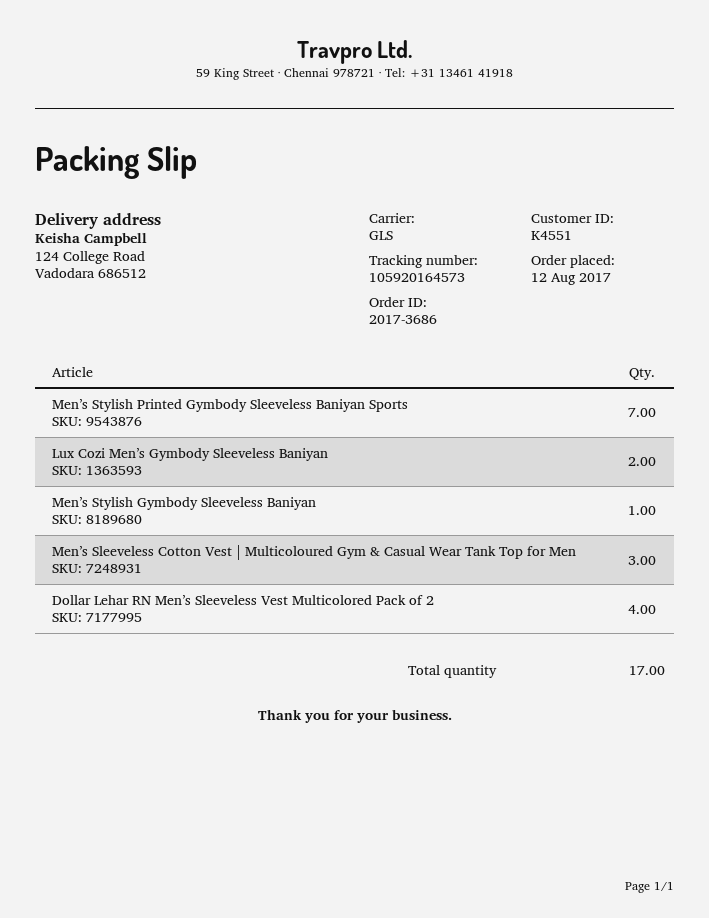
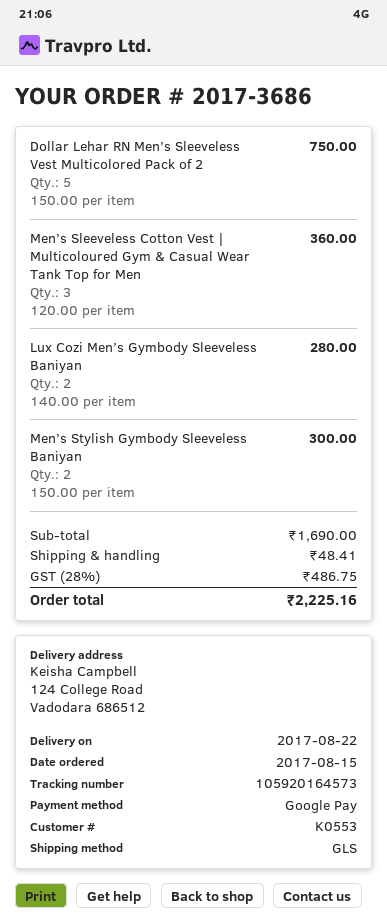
order date: 2017-08-12 -> 2017-08-15
customer number: K4551 -> K0553
Men’s Stylish Printed Gymbody Sleeveless Baniyan Sports: 7 -> none
Men’s Stylish Gymbody Sleeveless Baniyan: 1 -> 2
Dollar Lehar RN Men’s Sleeveless Vest Multicolored Pack of 2: 4 -> 5

